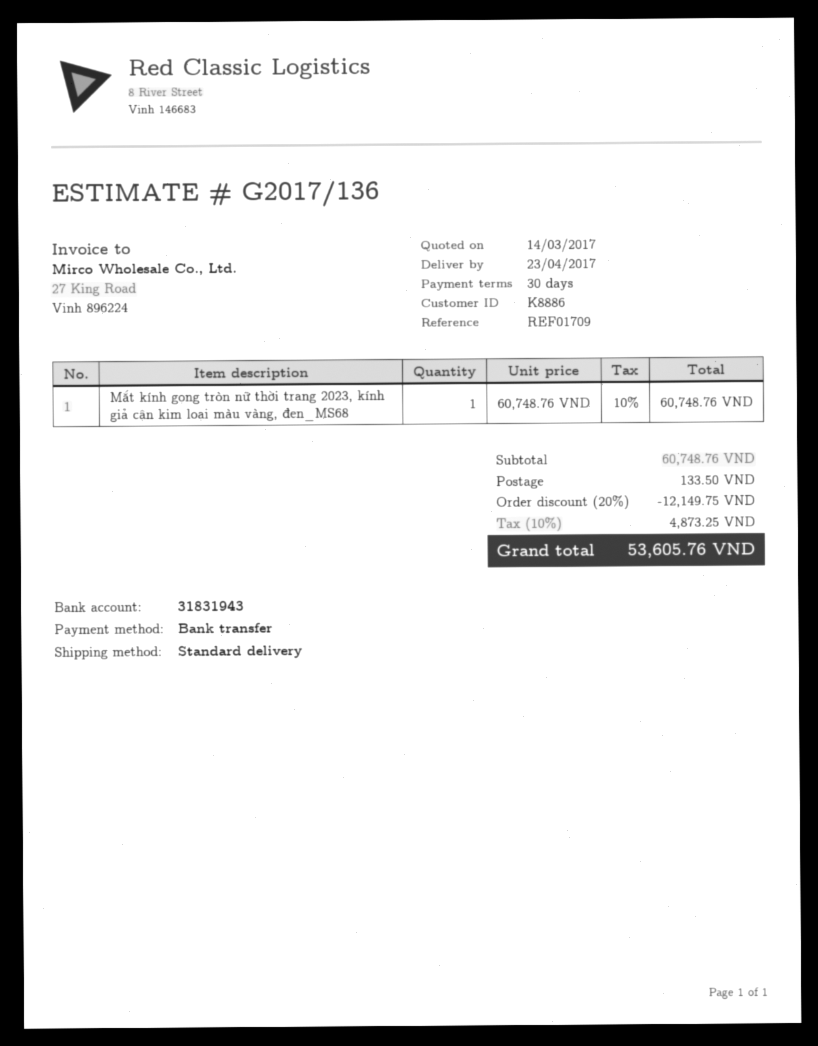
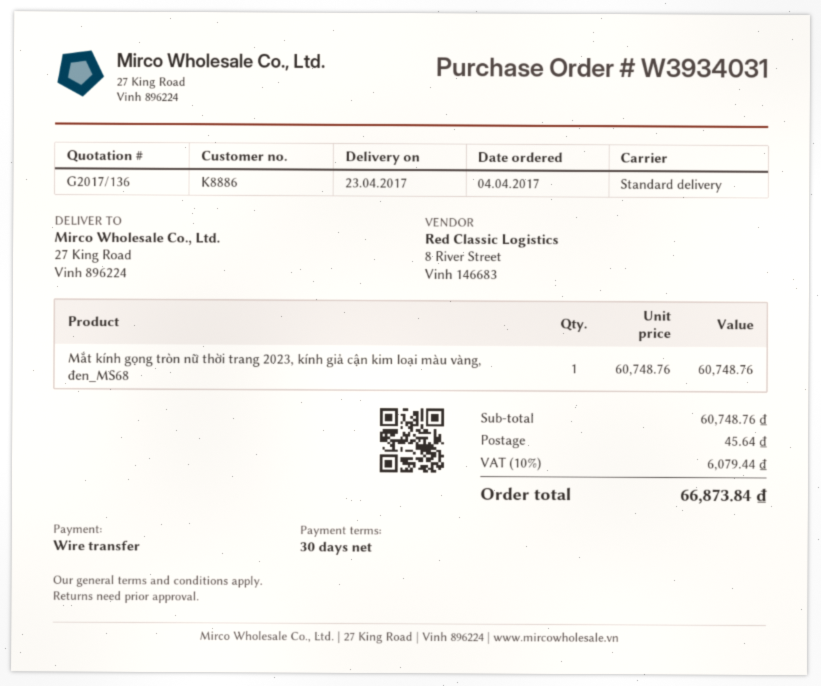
discount: 20% = 12149.75 -> none
shipping: 133.50 -> 45.64
tax: 10% = 4873.25 -> 10% = 6079.44
total: 53605.76 -> 66873.84

